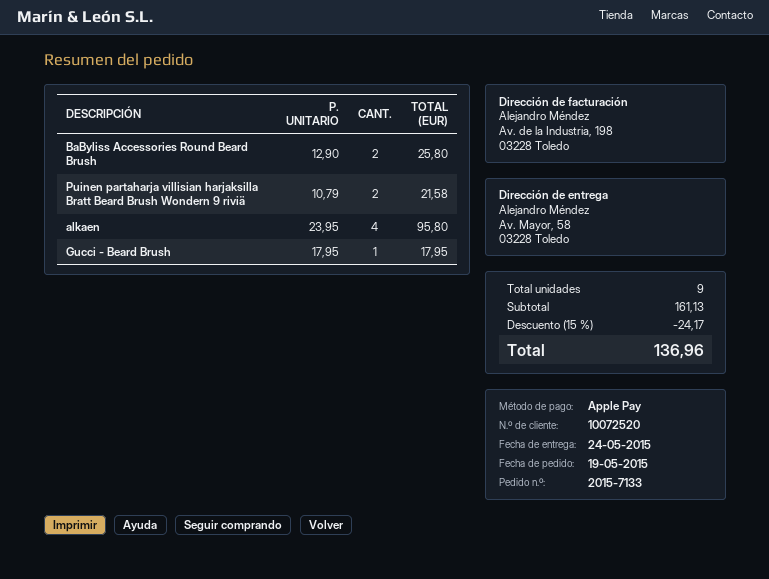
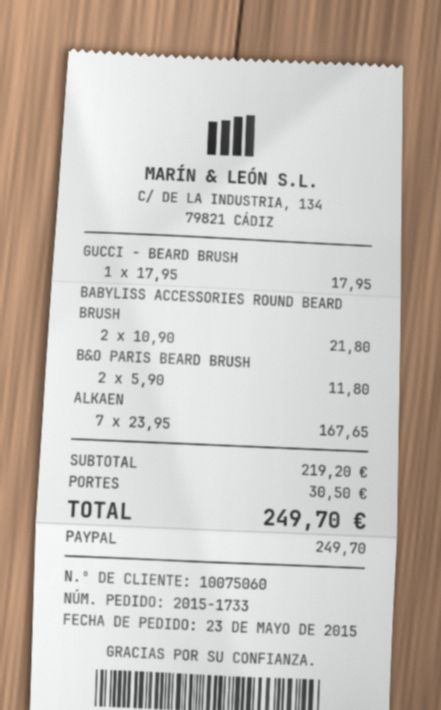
order number: 2015-7133 -> 2015-1733
order date: 2015-05-19 -> 2015-05-23
customer number: 10072520 -> 10075060
payment method: Apple Pay -> PayPal
BaByliss Accessories Round Beard Brush: 2 x 12.90 = 25.80 -> 2 x 10.90 = 21.80
Puinen partaharja villisian harjaksilla Bratt Beard Brush Wondern 9 riviä: 2 x 10.79 = 21.58 -> none
alkaen: 4 x 23.95 = 95.80 -> 7 x 23.95 = 167.65
B&O PARIS BEARD BRUSH: none -> 2 x 5.90 = 11.80
subtotal: 161.13 -> 219.20
discount: 15% = 24.17 -> none
shipping: none -> 30.50
total: 136.96 -> 249.70

